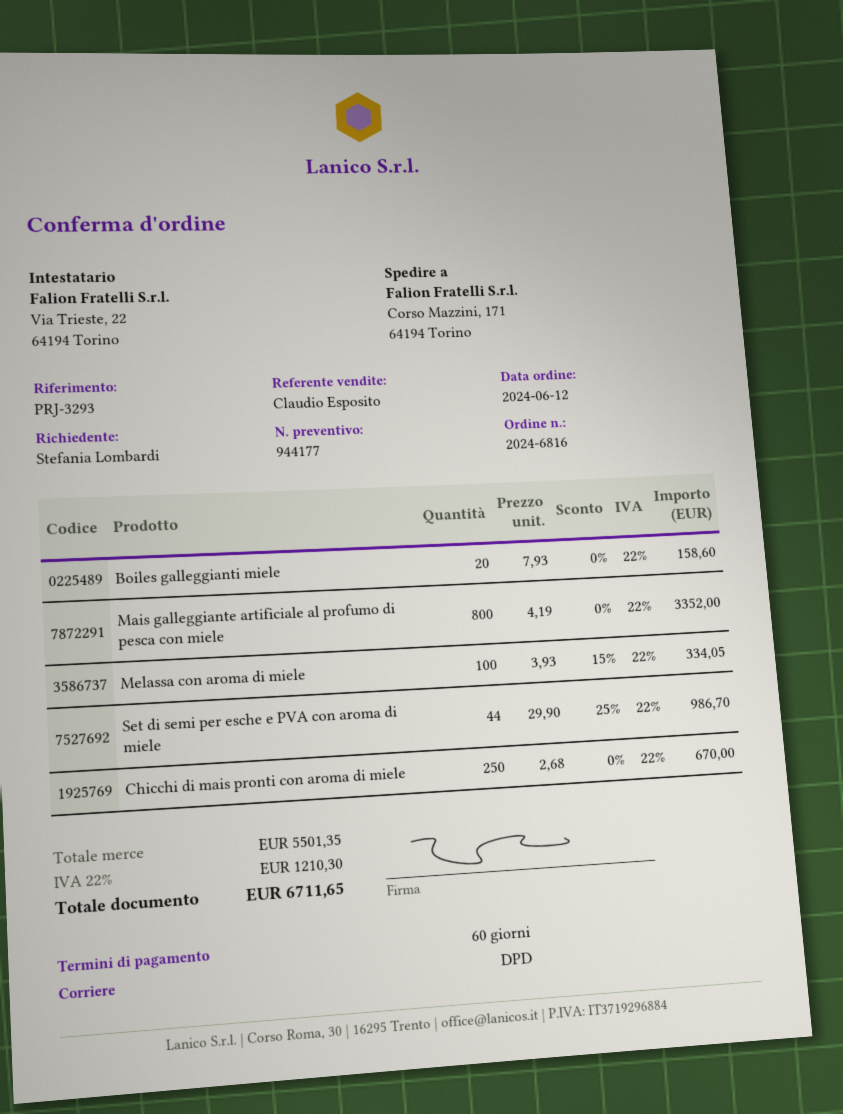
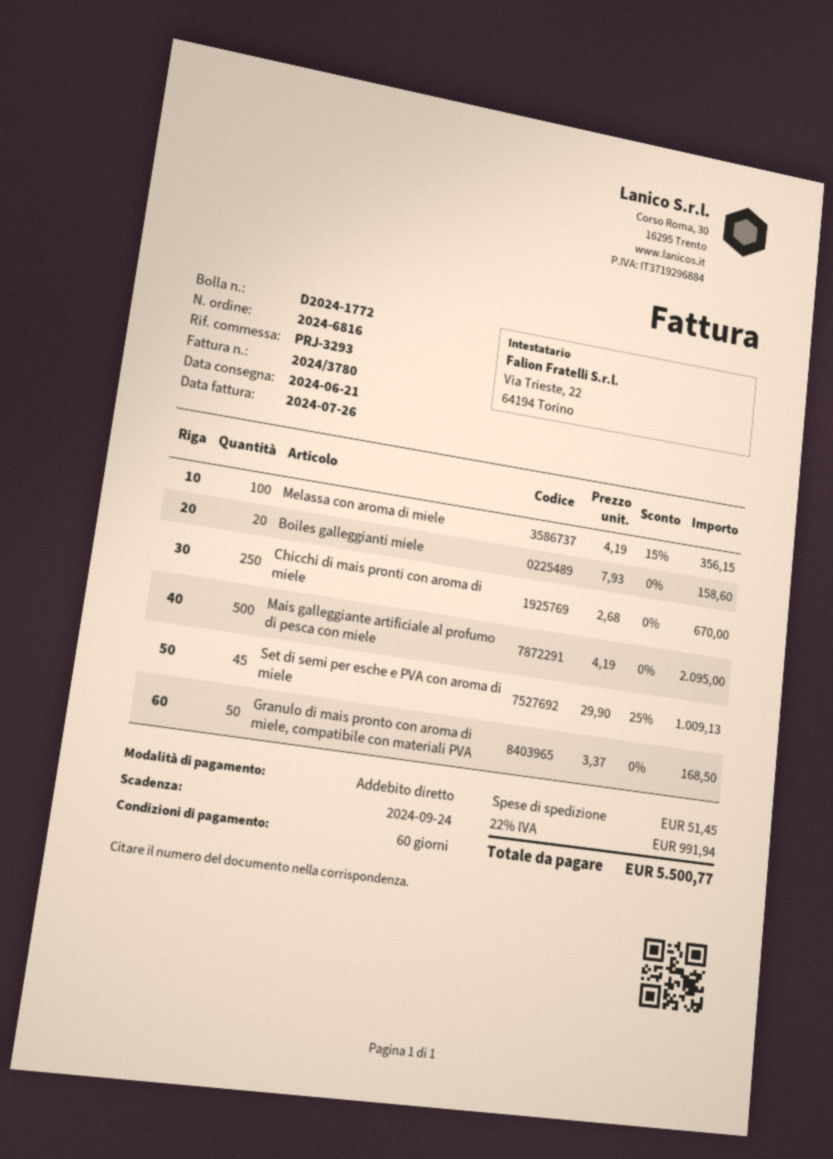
Mais galleggiante artificiale al profumo di pesca con miele: 800 x 4.19 = 3352.00 -> 500 x 4.19 = 2095.00
Melassa con aroma di miele: 100 x 3.93 - 15% = 334.05 -> 100 x 4.19 - 15% = 356.15
Set di semi per esche e PVA con aroma di miele: 44 x 29.90 - 25% = 986.70 -> 45 x 29.90 - 25% = 1009.13
Granulo di mais pronto con aroma di miele, compatibile con materiali PVA: none -> 50 x 3.37 = 168.50
shipping: none -> 51.45
tax: 22% = 1210.30 -> 22% = 991.94
total: 6711.65 -> 5500.77

